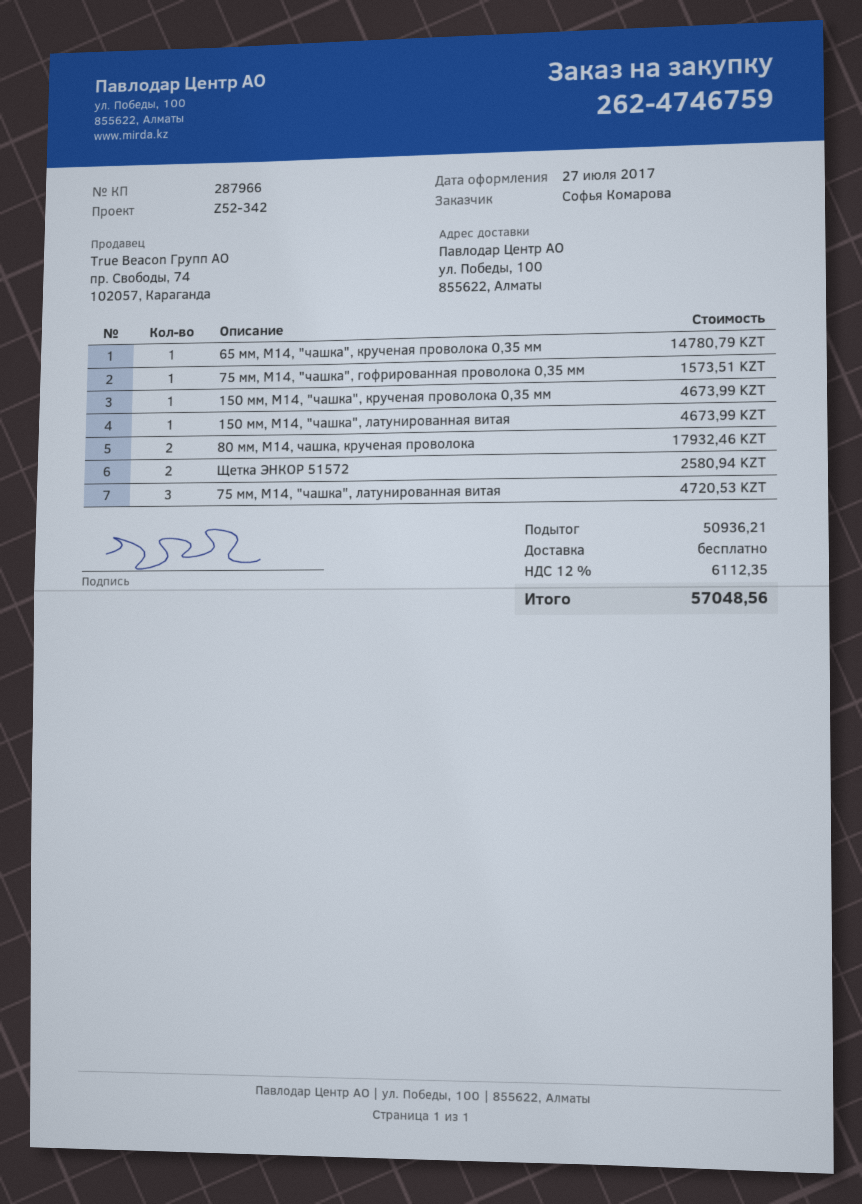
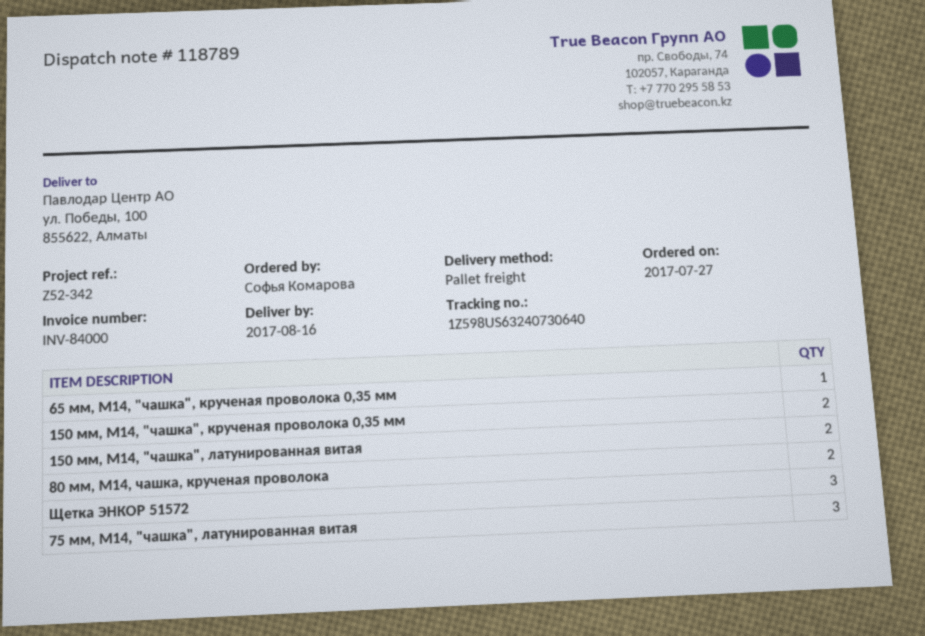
75 мм, М14, "чашка", гофрированная проволока 0,35 мм: 1 -> none
150 мм, М14, "чашка", крученая проволока 0,35 мм: 1 -> 2
150 мм, М14, "чашка", латунированная витая: 1 -> 2
Щетка ЭНКОР 51572: 2 -> 3

